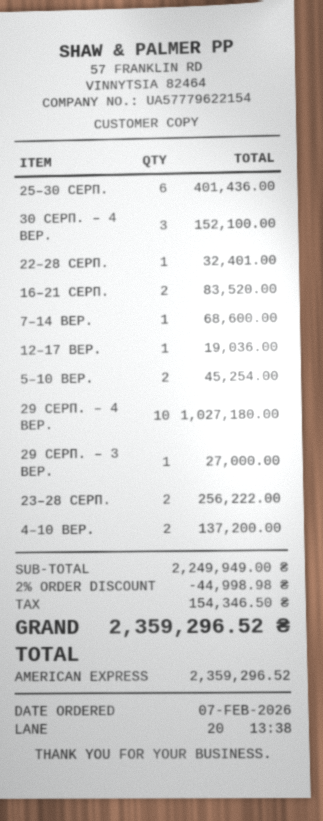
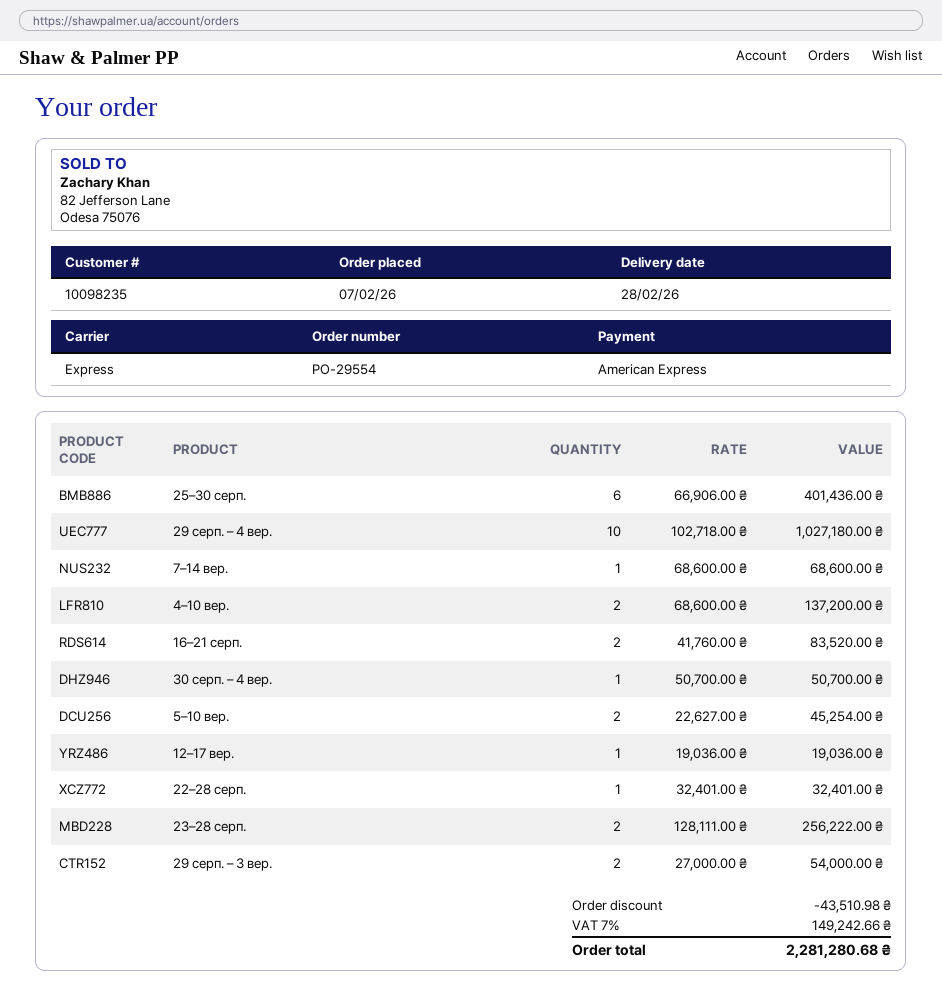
30 СЕРП. – 4 ВЕР.: 3 for 152100.00 -> 1 for 50700.00
29 СЕРП. – 3 ВЕР.: 1 for 27000.00 -> 2 for 54000.00
discount: 44998.98 -> 43510.98
tax: 154346.50 -> 149242.66
total: 2359296.52 -> 2281280.68

